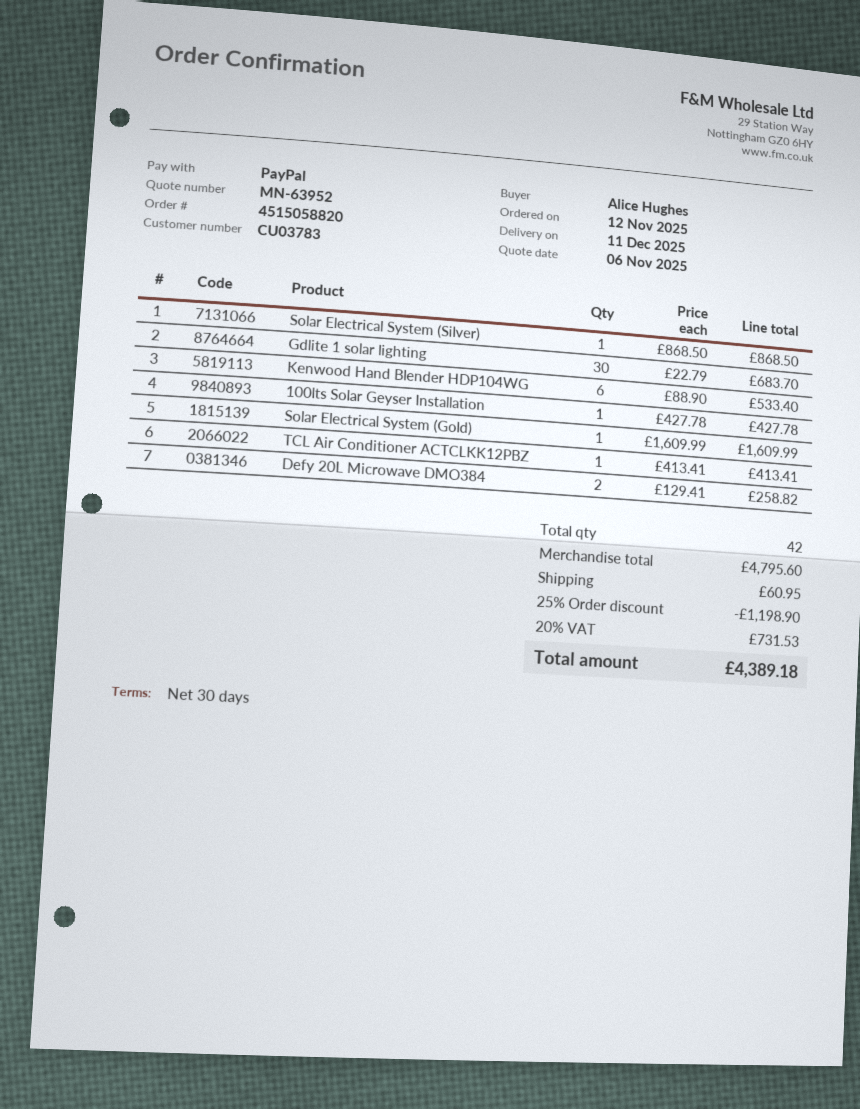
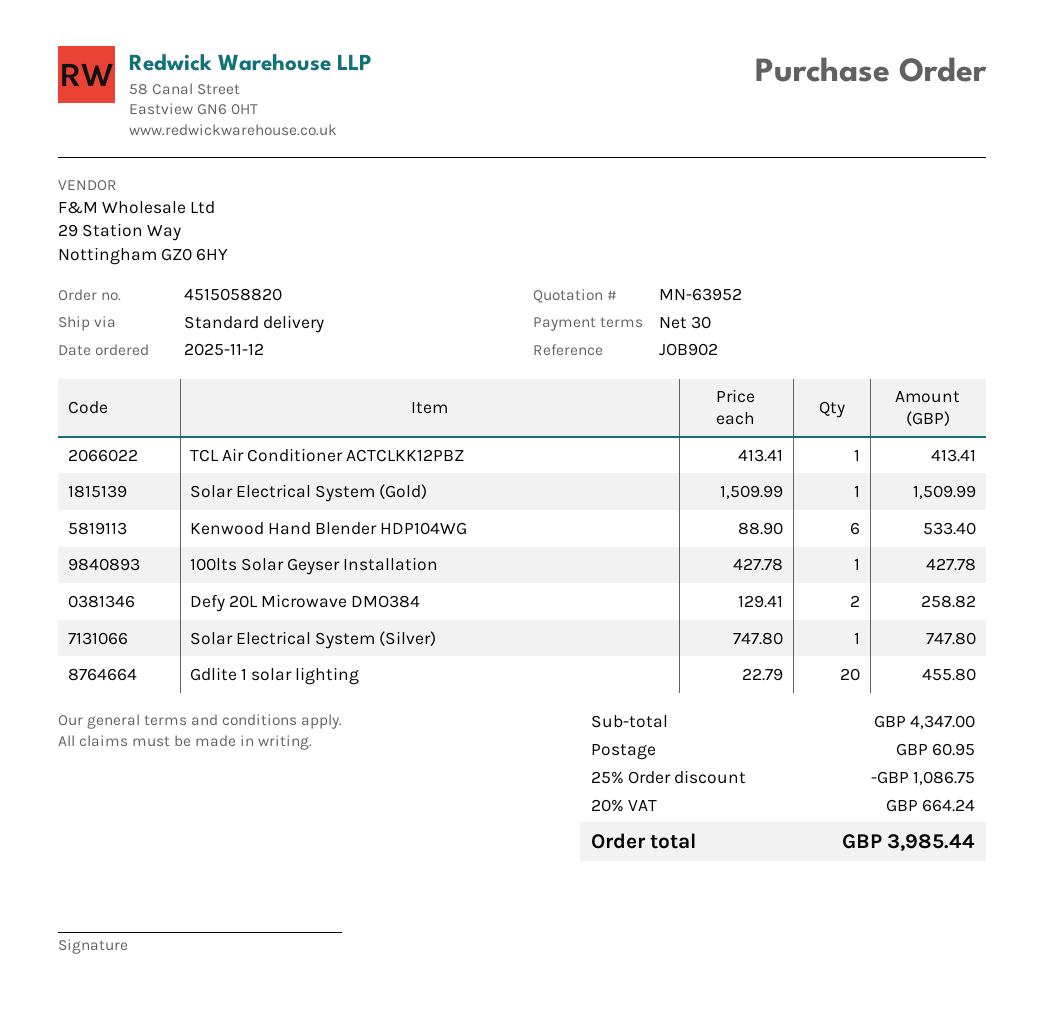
Solar Electrical System (Silver): 1 x 868.50 = 868.50 -> 1 x 747.80 = 747.80
Gdlite 1 solar lighting: 30 x 22.79 = 683.70 -> 20 x 22.79 = 455.80
Solar Electrical System (Gold): 1 x 1609.99 = 1609.99 -> 1 x 1509.99 = 1509.99
subtotal: 4795.60 -> 4347.00
discount: 25% = 1198.90 -> 25% = 1086.75
tax: 20% = 731.53 -> 20% = 664.24
total: 4389.18 -> 3985.44

